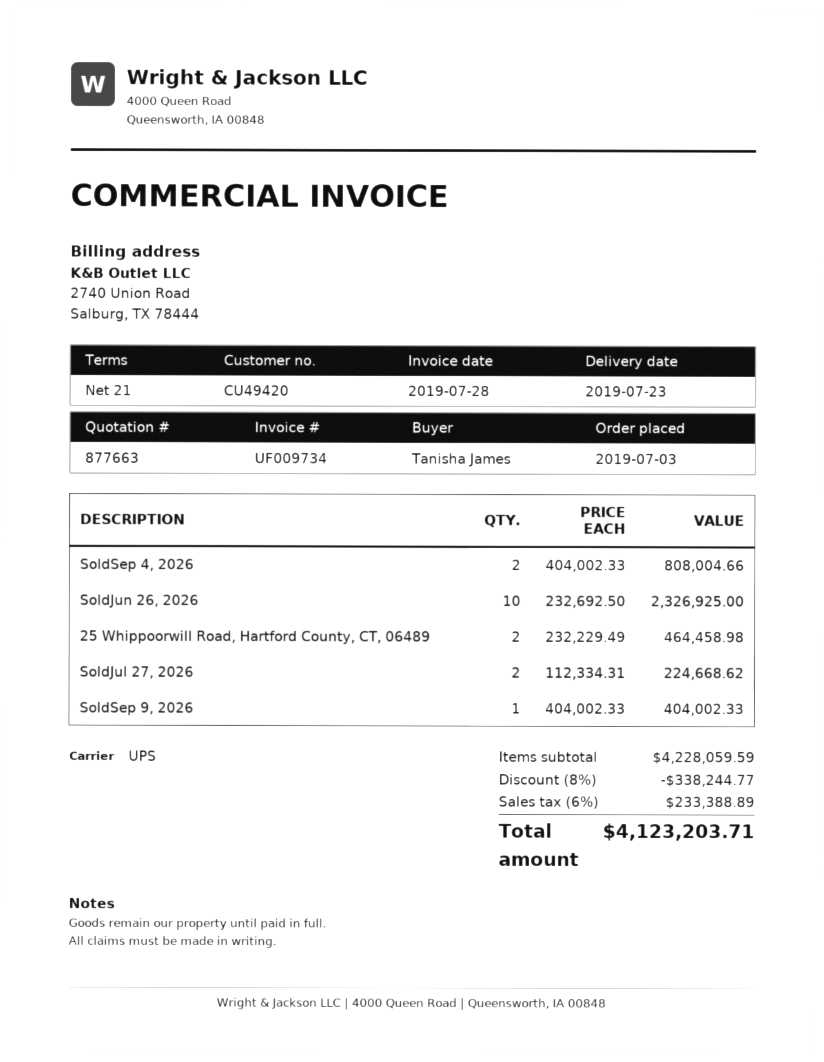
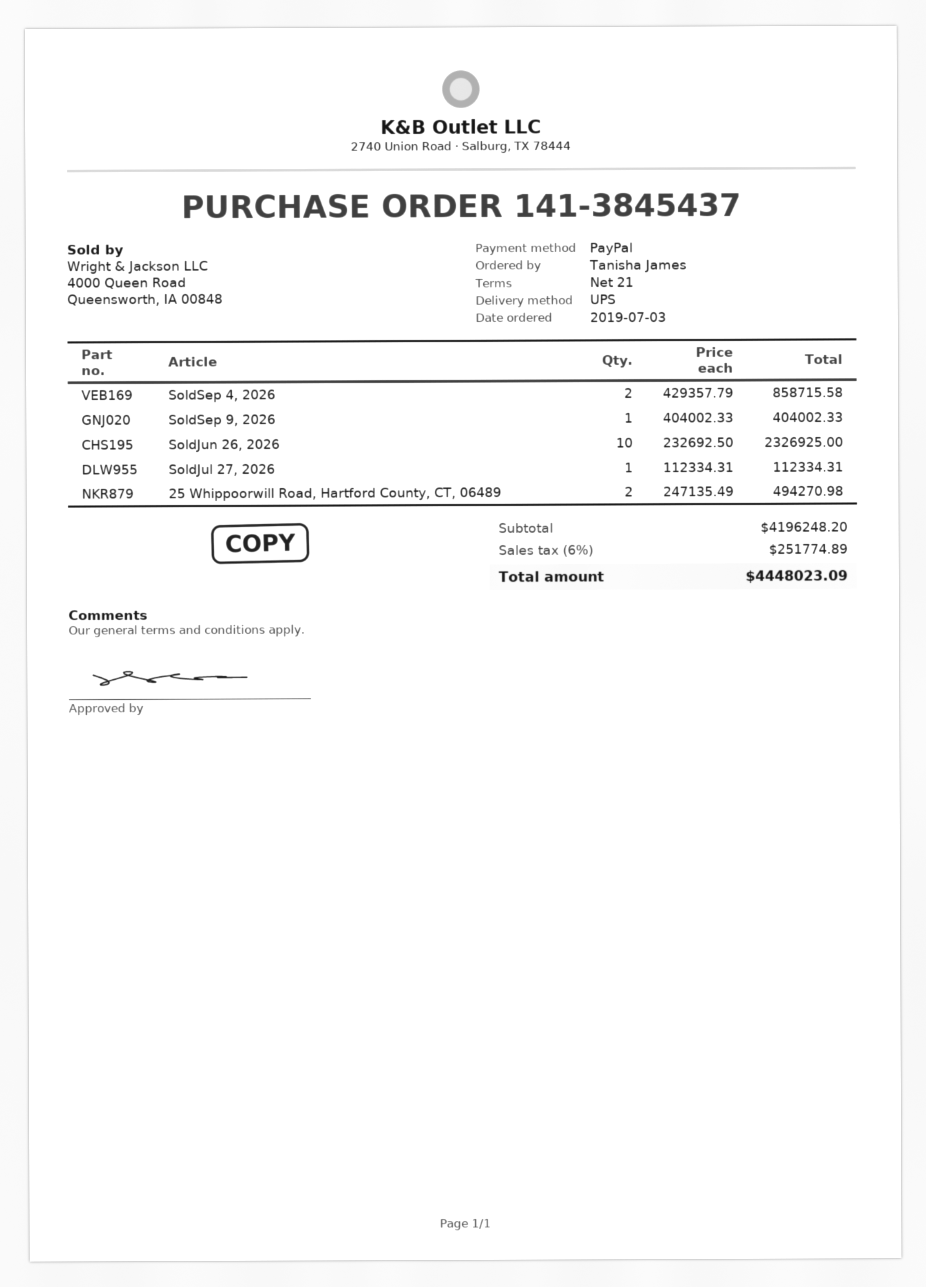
SoldSep 4, 2026: 2 x 404002.33 = 808004.66 -> 2 x 429357.79 = 858715.58
25 Whippoorwill Road, Hartford County, CT, 06489: 2 x 232229.49 = 464458.98 -> 2 x 247135.49 = 494270.98
SoldJul 27, 2026: 2 x 112334.31 = 224668.62 -> 1 x 112334.31 = 112334.31
subtotal: 4228059.59 -> 4196248.20
discount: 8% = 338244.77 -> none
tax: 6% = 233388.89 -> 6% = 251774.89
total: 4123203.71 -> 4448023.09

